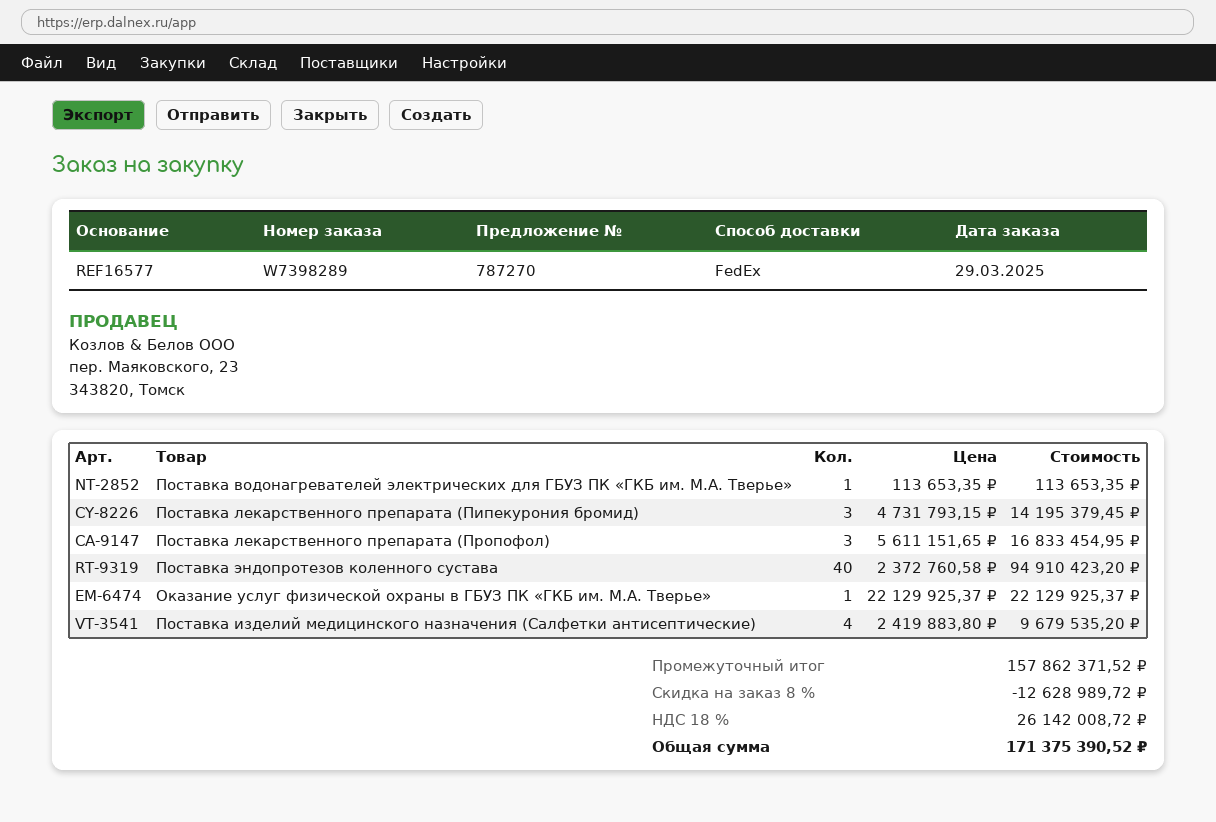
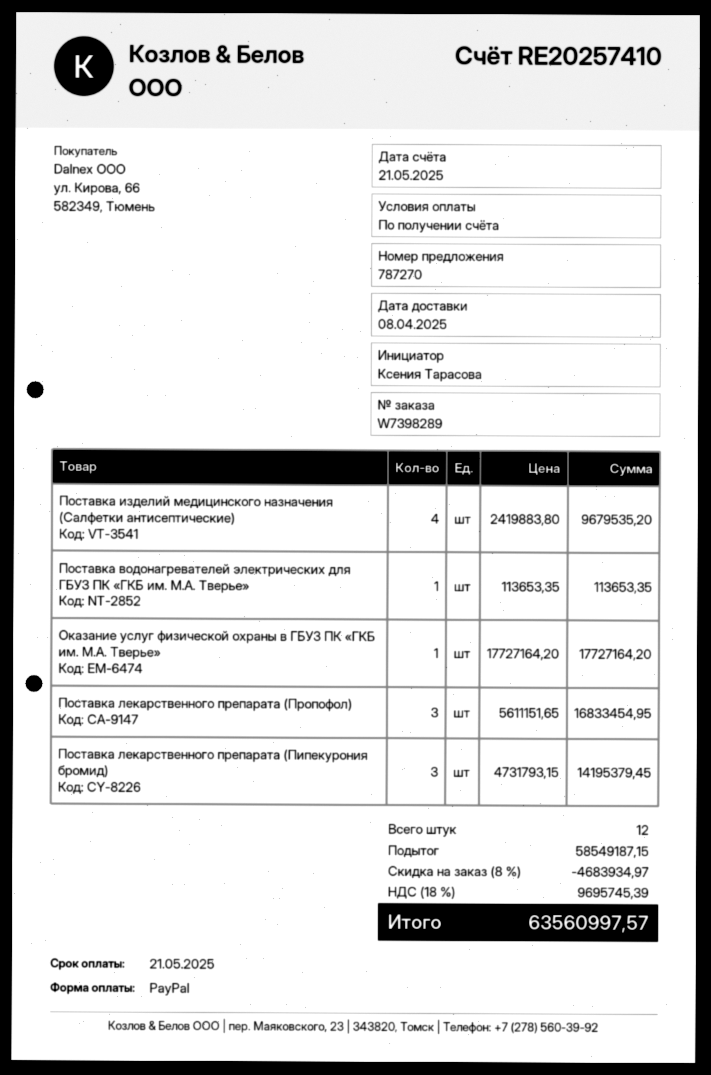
Поставка эндопротезов коленного сустава: 40 x 2372760.58 = 94910423.20 -> none
Оказание услуг физической охраны в ГБУЗ ПК «ГКБ им. М.А. Тверье»: 1 x 22129925.37 = 22129925.37 -> 1 x 17727164.20 = 17727164.20
subtotal: 157862371.52 -> 58549187.15
discount: 8% = 12628989.72 -> 8% = 4683934.97
tax: 18% = 26142008.72 -> 18% = 9695745.39
total: 171375390.52 -> 63560997.57

